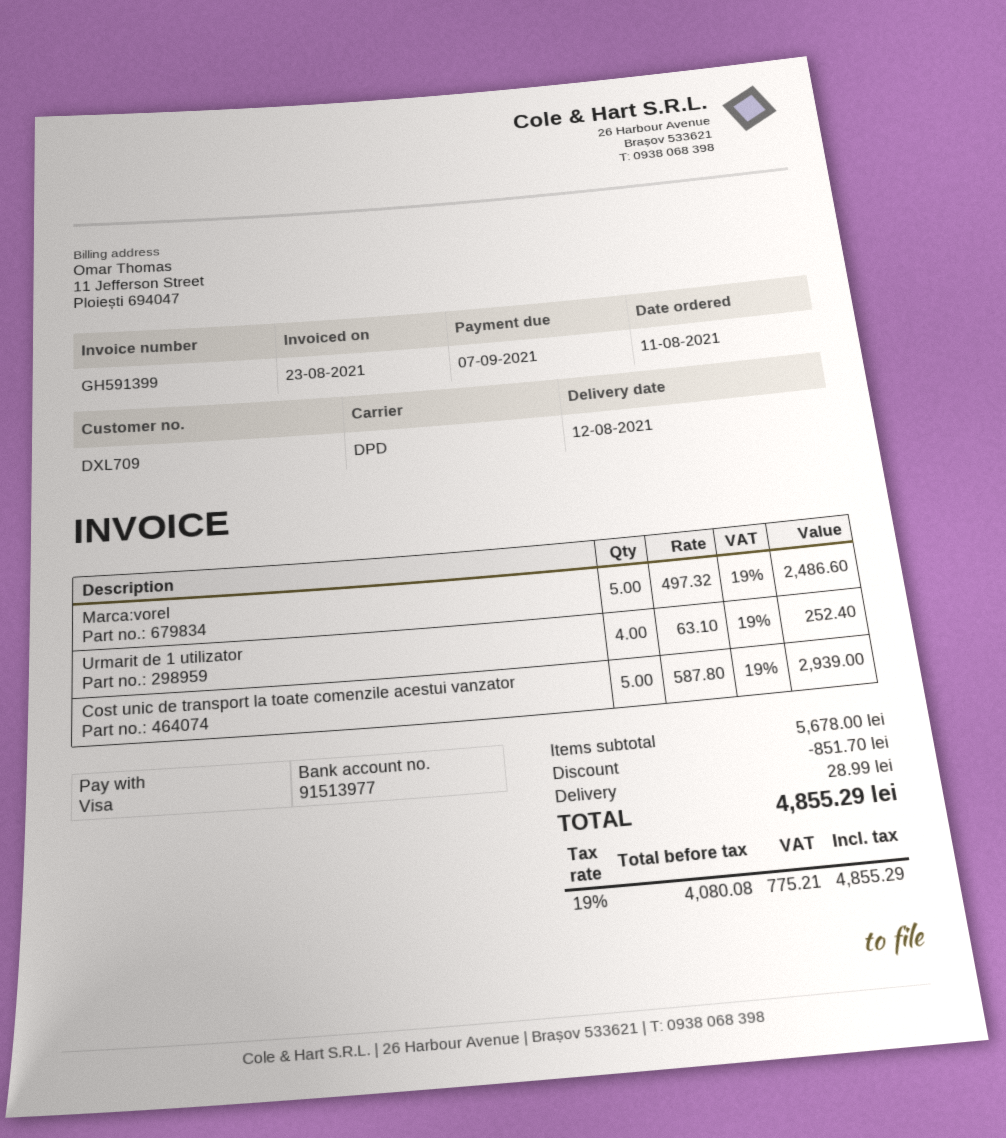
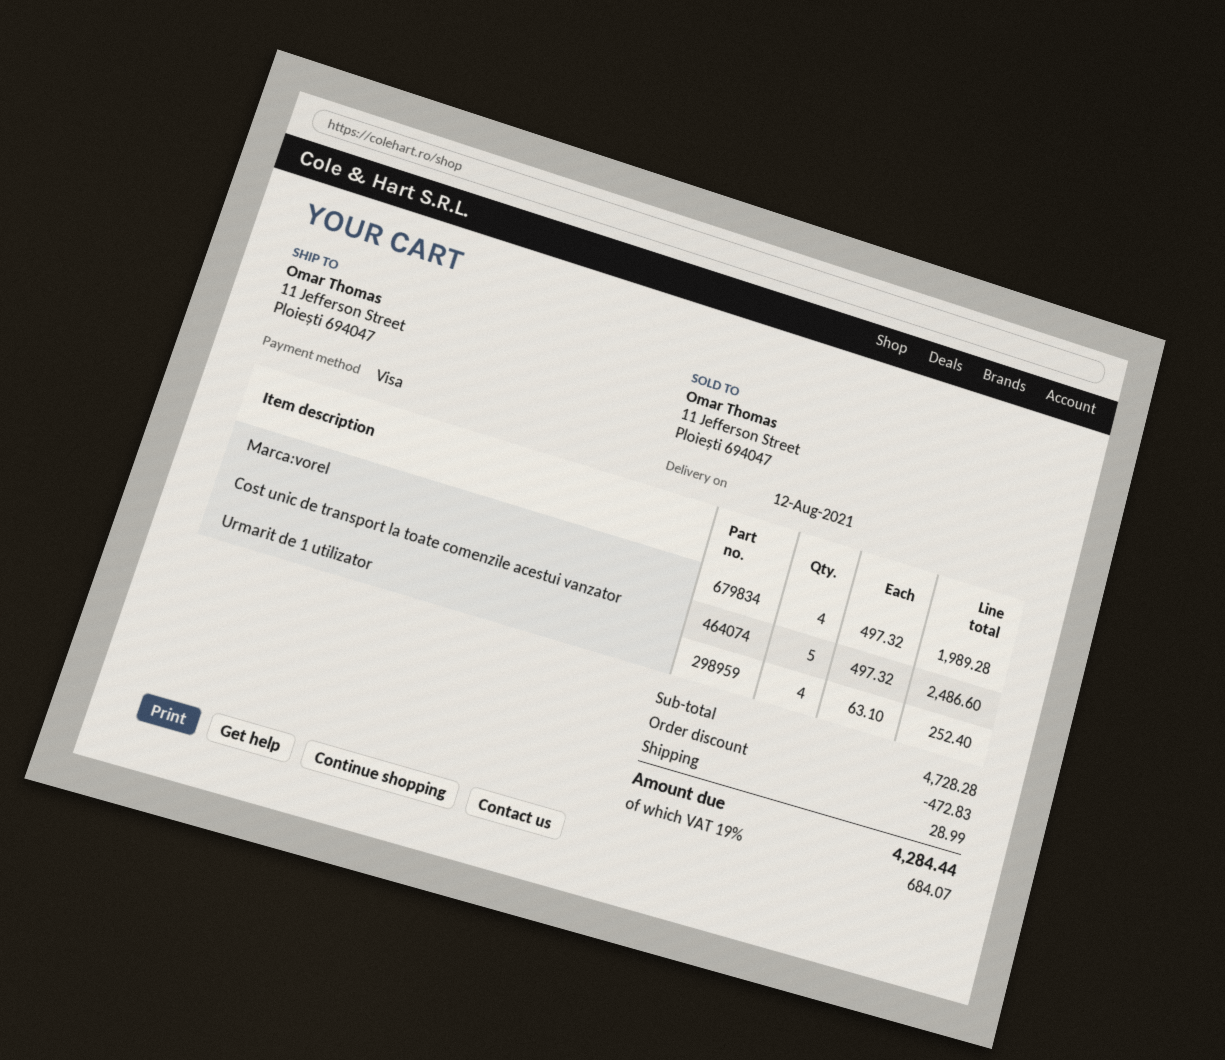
Marca:vorel: 5 x 497.32 = 2486.60 -> 4 x 497.32 = 1989.28
Cost unic de transport la toate comenzile acestui vanzator: 5 x 587.80 = 2939.00 -> 5 x 497.32 = 2486.60
subtotal: 5678.00 -> 4728.28
discount: 851.70 -> 472.83
tax: 19% = 775.21 -> 19% = 684.07
total: 4855.29 -> 4284.44

